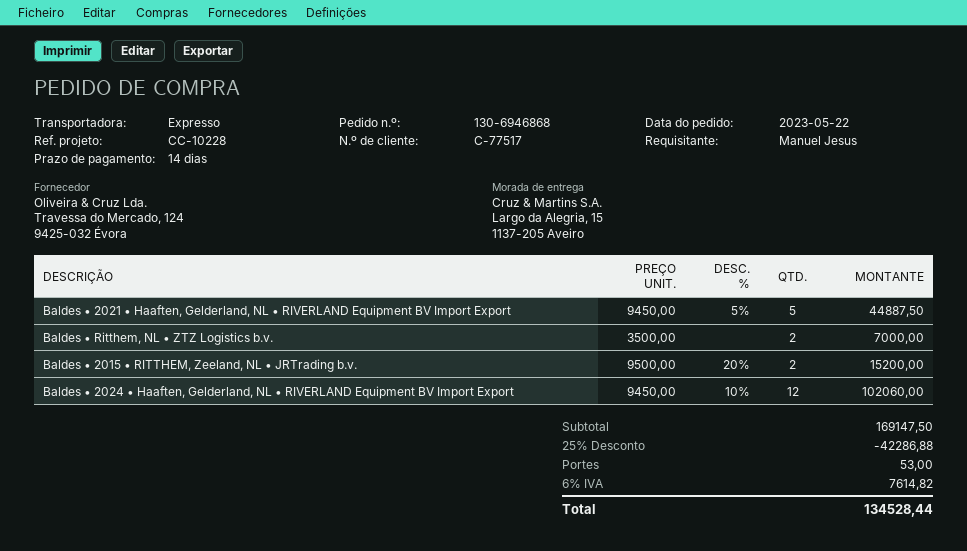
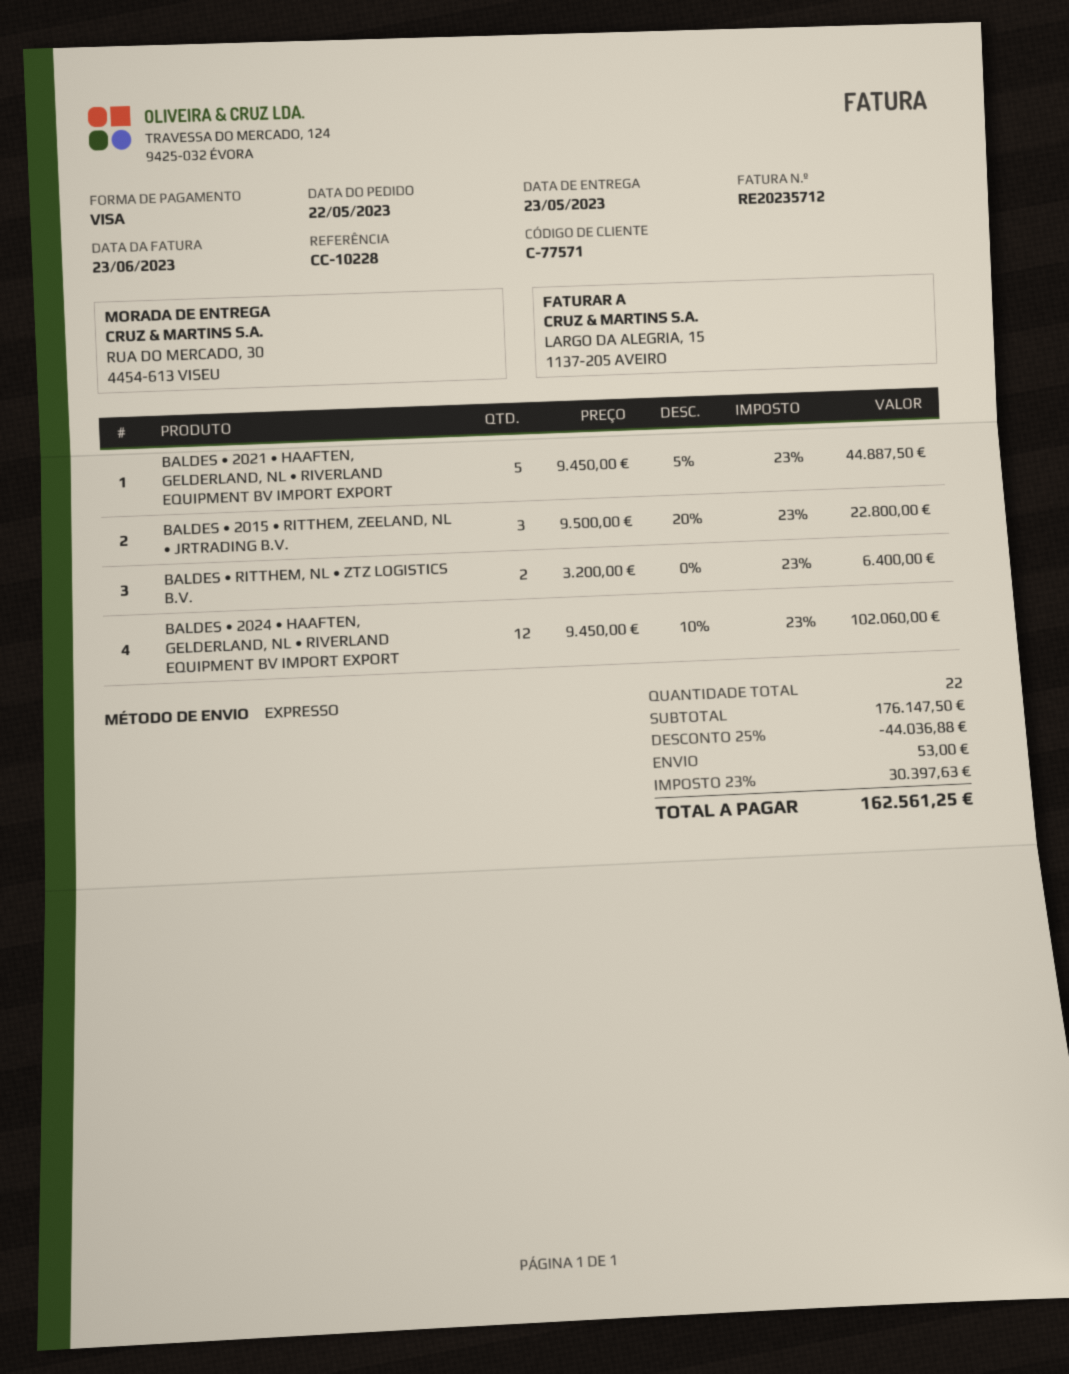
customer number: C-77517 -> C-77571
ship to: Largo da Alegria, 15, 1137-205 Aveiro -> RUA DO MERCADO, 30, 4454-613 VISEU
Baldes • Ritthem, NL • ZTZ Logistics b.v.: 2 x 3500.00 = 7000.00 -> 2 x 3200.00 = 6400.00
Baldes • 2015 • RITTHEM, Zeeland, NL • JRTrading b.v.: 2 x 9500.00 - 20% = 15200.00 -> 3 x 9500.00 - 20% = 22800.00
subtotal: 169147.50 -> 176147.50
discount: 25% = 42286.88 -> 25% = 44036.88
tax: 6% = 7614.82 -> 23% = 30397.63
total: 134528.44 -> 162561.25

